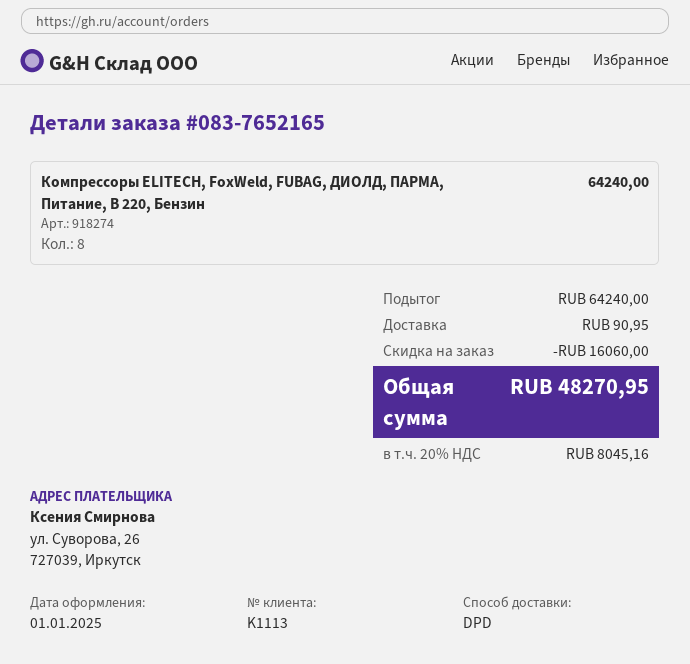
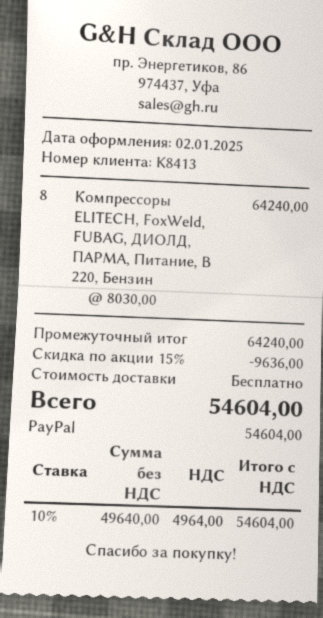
order date: 2025-01-01 -> 2025-01-02
customer number: K1113 -> K8413
discount: 16060.00 -> 9636.00
shipping: 90.95 -> 0.00
tax: 20% = 8045.16 -> 10% = 4964.00
total: 48270.95 -> 54604.00

